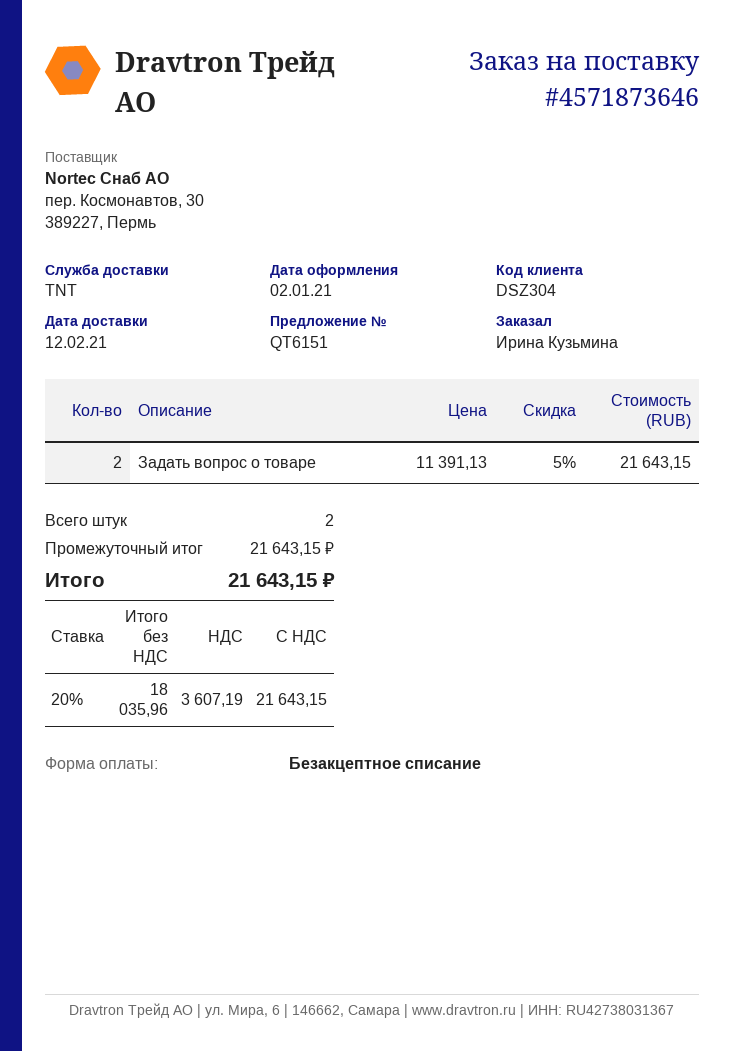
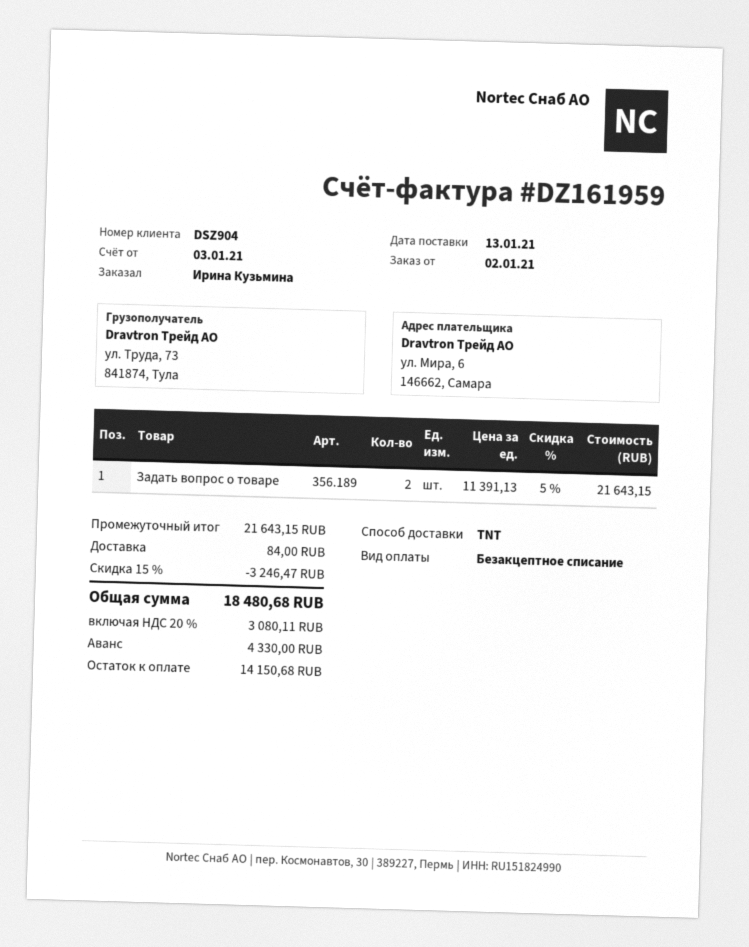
delivery date: 2021-02-12 -> 2021-01-13
customer number: DSZ304 -> DSZ904
discount: none -> 15% = 3246.47
shipping: none -> 84.00
tax: 20% = 3607.19 -> 20% = 3080.11
total: 21643.15 -> 18480.68

